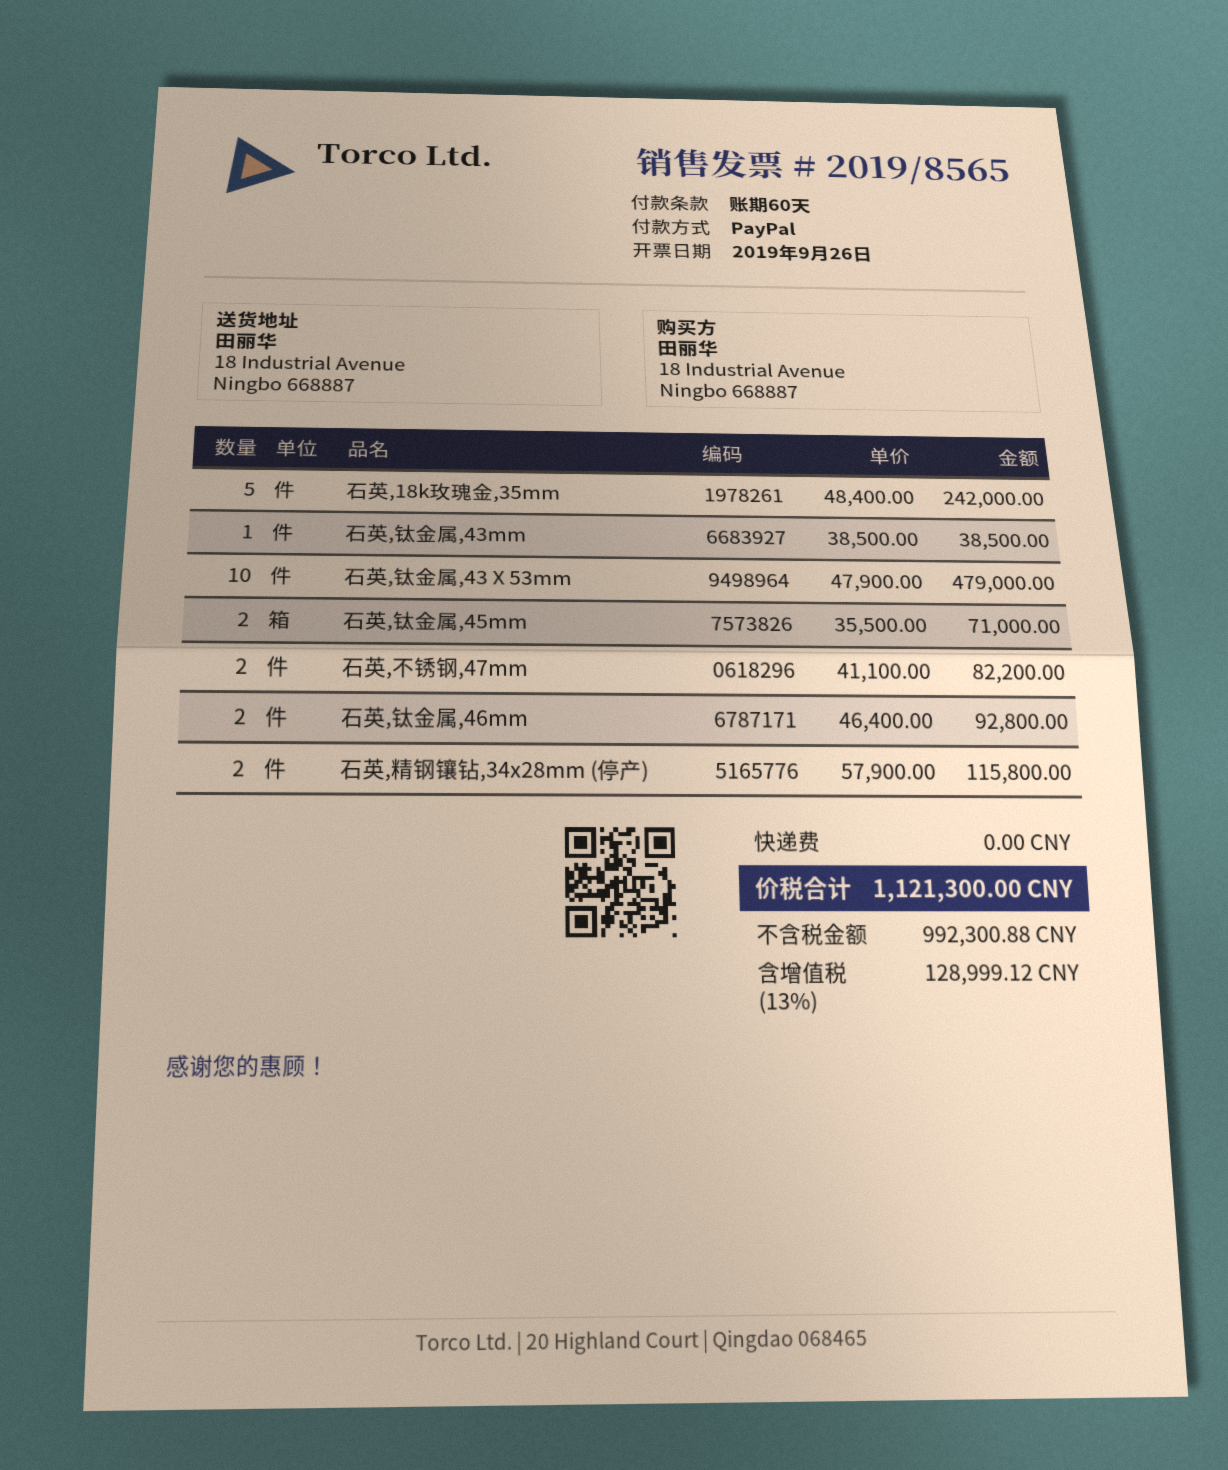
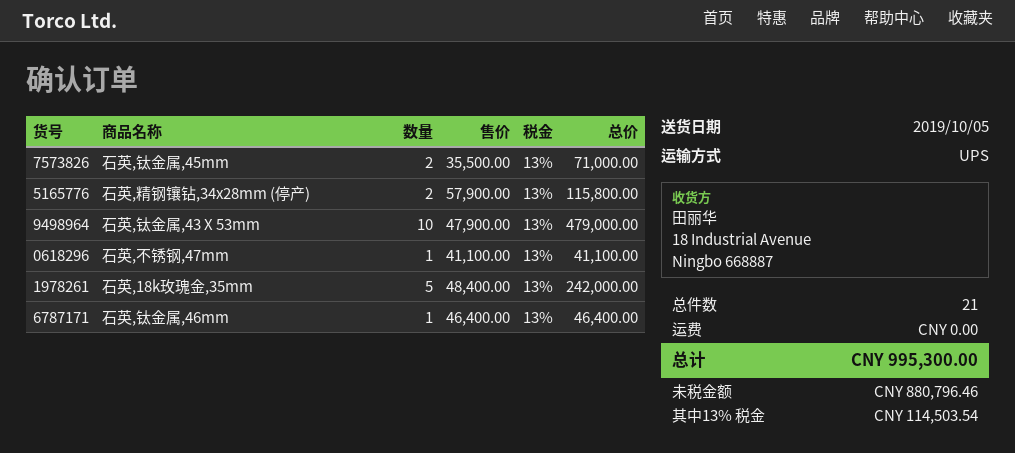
石英,钛金属,43mm: 1 x 38500.00 = 38500.00 -> none
石英,不锈钢,47mm: 2 x 41100.00 = 82200.00 -> 1 x 41100.00 = 41100.00
石英,钛金属,46mm: 2 x 46400.00 = 92800.00 -> 1 x 46400.00 = 46400.00
net: 992300.88 -> 880796.46
tax: 13% = 128999.12 -> 13% = 114503.54
total: 1121300.00 -> 995300.00

